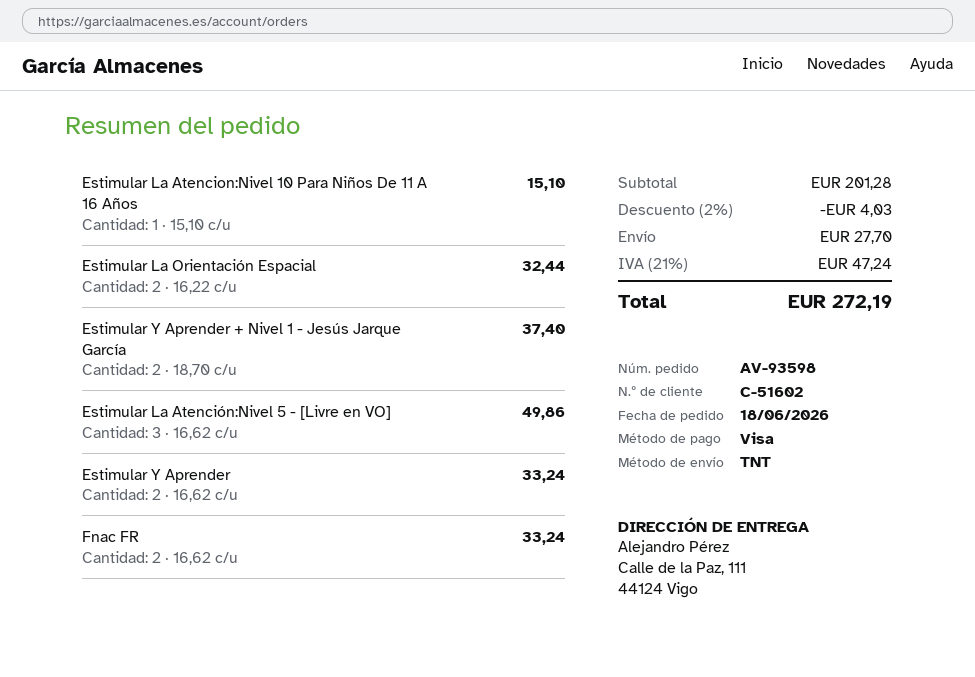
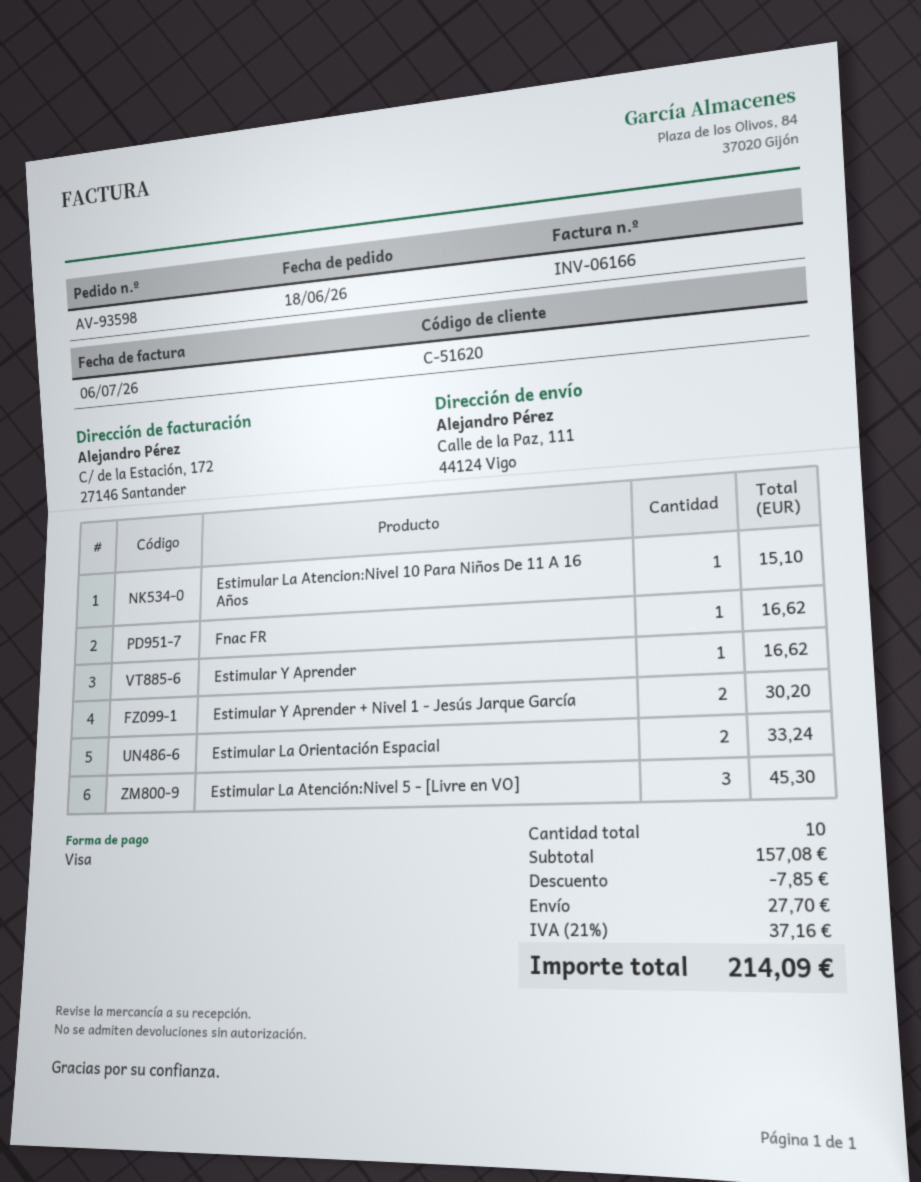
customer number: C-51602 -> C-51620
Estimular La Orientación Espacial: 2 for 32.44 -> 2 for 33.24
Estimular Y Aprender + Nivel 1 - Jesús Jarque García: 2 for 37.40 -> 2 for 30.20
Estimular La Atención:Nivel 5 - [Livre en VO]: 3 for 49.86 -> 3 for 45.30
Estimular Y Aprender: 2 for 33.24 -> 1 for 16.62
Fnac FR: 2 for 33.24 -> 1 for 16.62
subtotal: 201.28 -> 157.08
discount: 4.03 -> 7.85
tax: 21% = 47.24 -> 21% = 37.16
total: 272.19 -> 214.09

